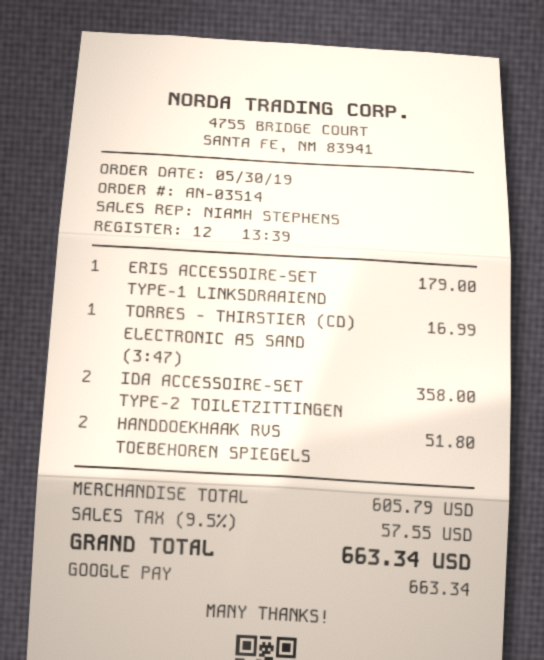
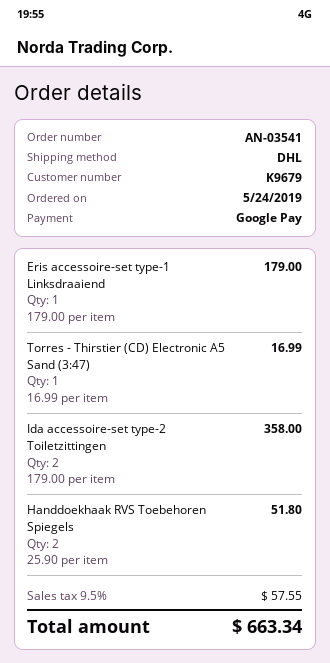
order number: AN-03514 -> AN-03541
order date: 2019-05-30 -> 2019-05-24

